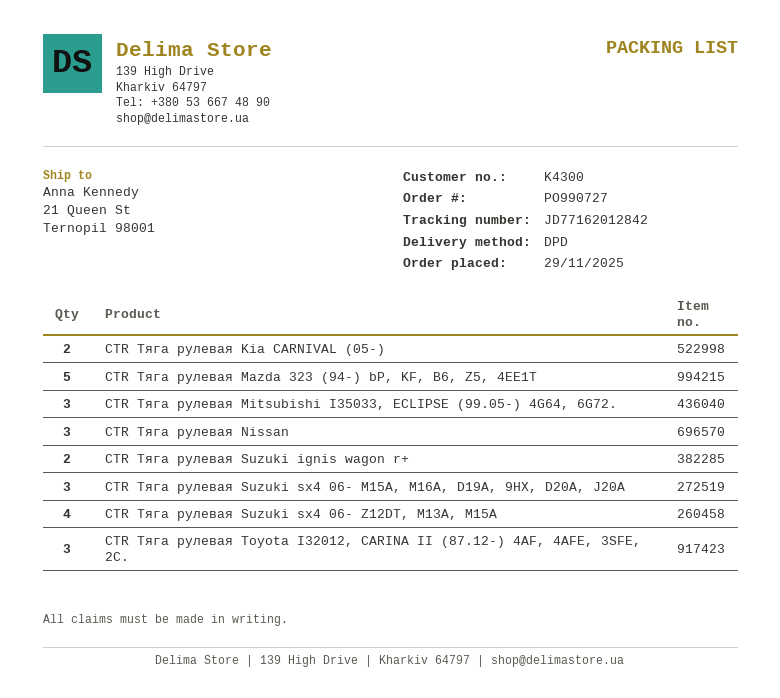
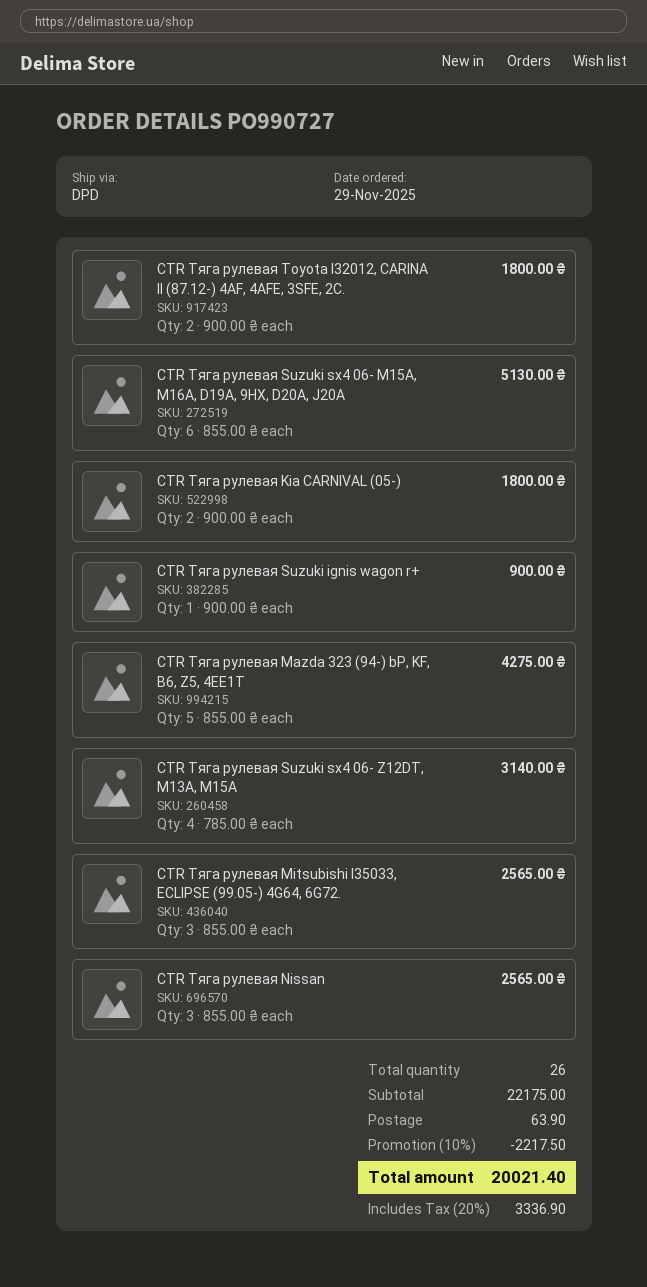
CTR Тяга рулевая Suzuki ignis wagon r+: 2 -> 1
CTR Тяга рулевая Suzuki sx4 06- M15A, M16A, D19A, 9HX, D20A, J20A: 3 -> 6
CTR Тяга рулевая Toyota I32012, CARINA II (87.12-) 4AF, 4AFE, 3SFE, 2C.: 3 -> 2

